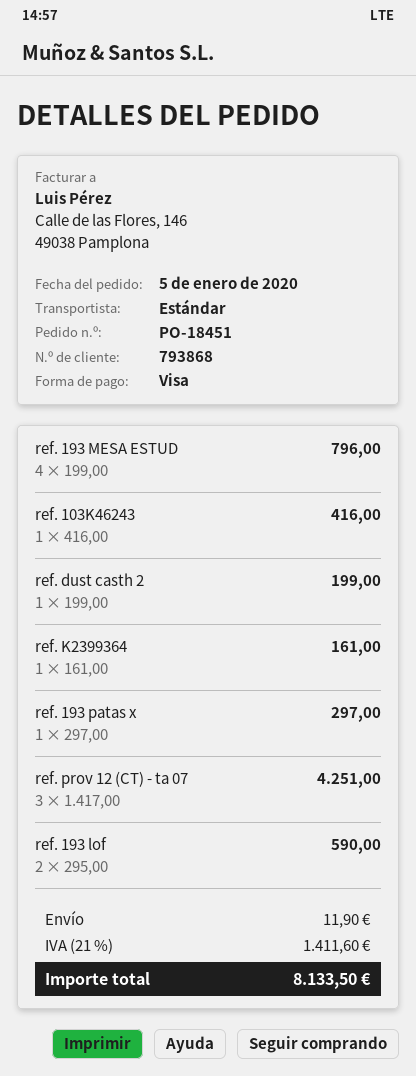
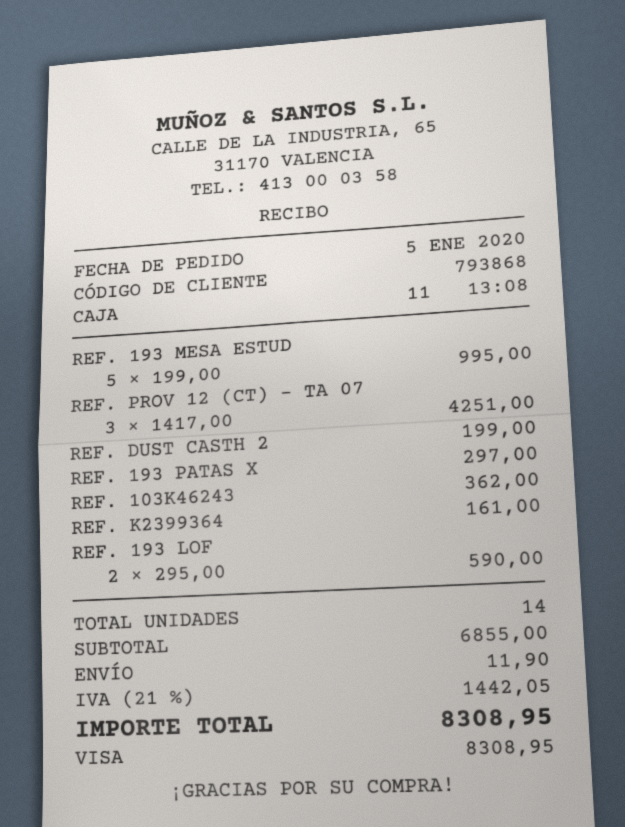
ref. 193 MESA ESTUD: 4 x 199.00 = 796.00 -> 5 x 199.00 = 995.00
ref. 103K46243: 1 x 416.00 = 416.00 -> 1 x 362.00 = 362.00
tax: 21% = 1411.60 -> 21% = 1442.05
total: 8133.50 -> 8308.95

